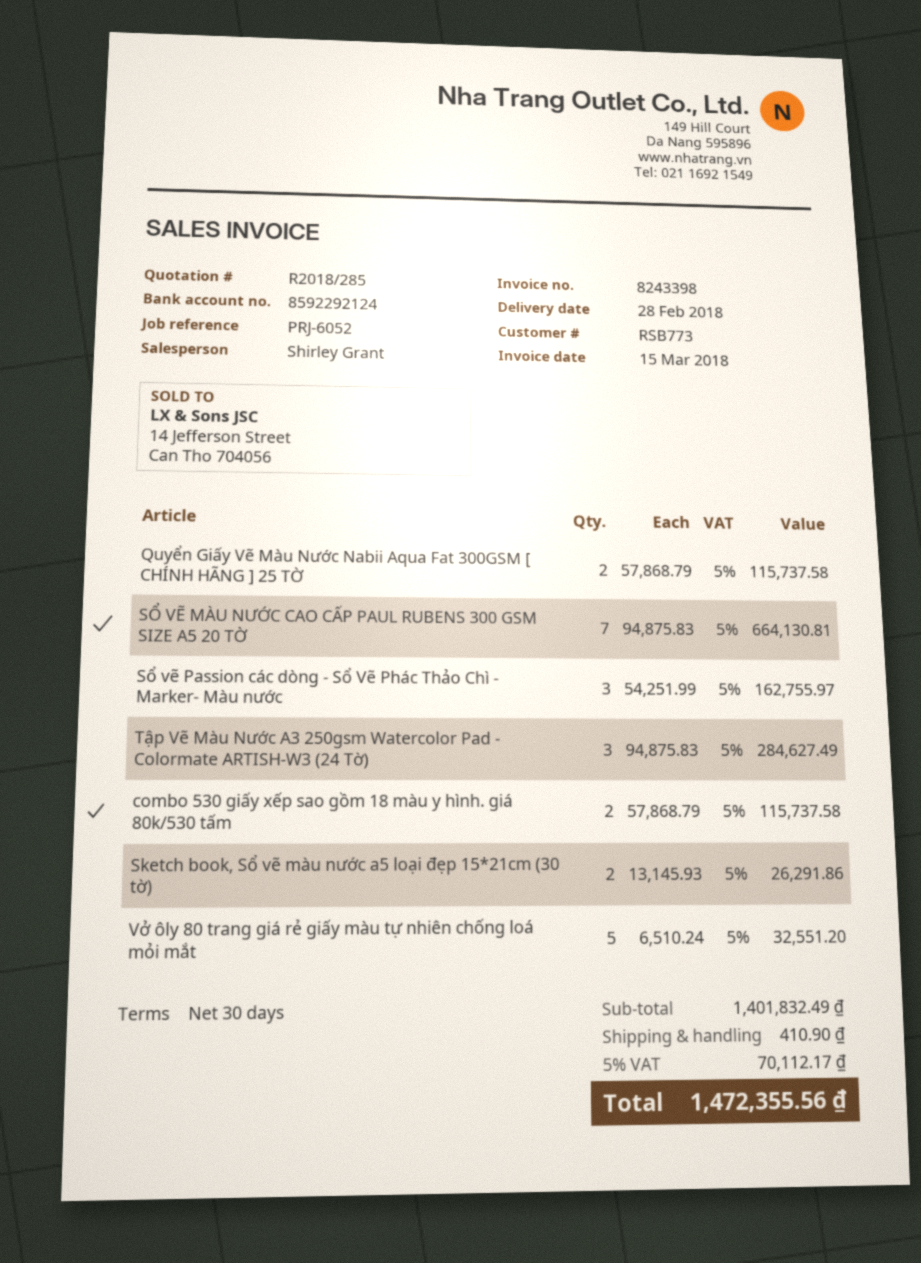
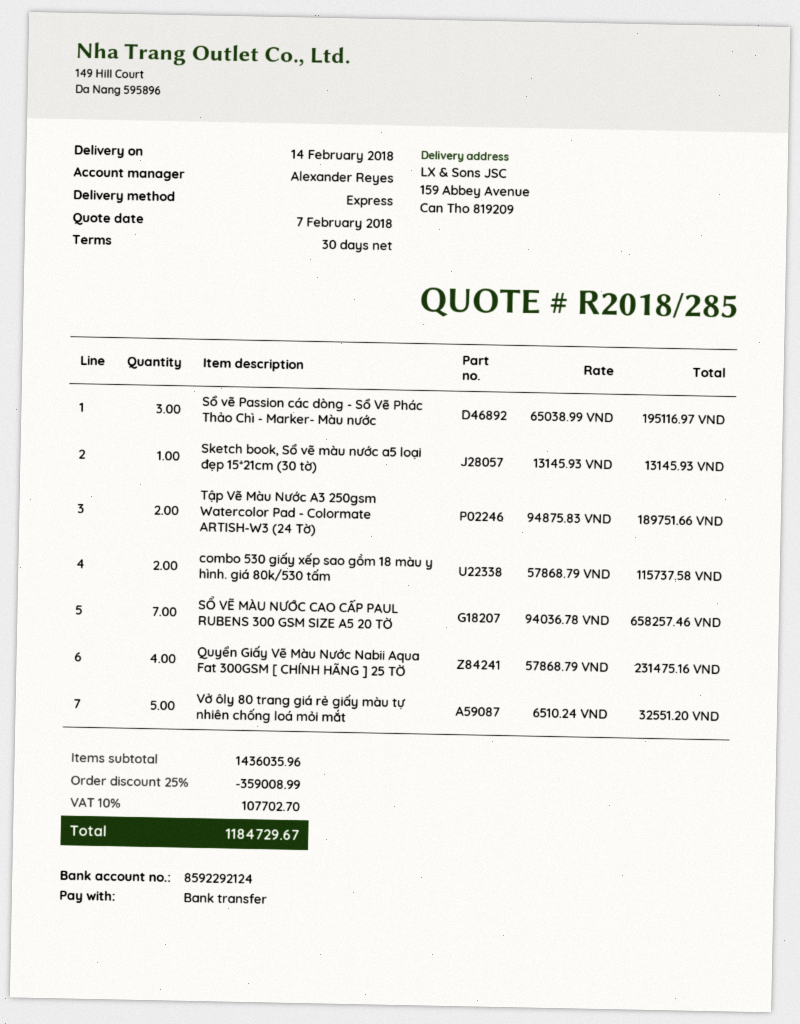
delivery date: 2018-02-28 -> 2018-02-14
sales rep: Shirley Grant -> Alexander Reyes
Quyển Giấy Vẽ Màu Nước Nabii Aqua Fat 300GSM [ CHÍNH HÃNG ] 25 TỜ: 2 x 57868.79 = 115737.58 -> 4 x 57868.79 = 231475.16
SỔ VẼ MÀU NƯỚC CAO CẤP PAUL RUBENS 300 GSM SIZE A5 20 TỜ: 7 x 94875.83 = 664130.81 -> 7 x 94036.78 = 658257.46
Sổ vẽ Passion các dòng - Sổ Vẽ Phác Thảo Chì - Marker- Màu nước: 3 x 54251.99 = 162755.97 -> 3 x 65038.99 = 195116.97
Tập Vẽ Màu Nước A3 250gsm Watercolor Pad - Colormate ARTISH-W3 (24 Tờ): 3 x 94875.83 = 284627.49 -> 2 x 94875.83 = 189751.66
Sketch book, Sổ vẽ màu nước a5 loại đẹp 15*21cm (30 tờ): 2 x 13145.93 = 26291.86 -> 1 x 13145.93 = 13145.93
subtotal: 1401832.49 -> 1436035.96
discount: none -> 25% = 359008.99
shipping: 410.90 -> none
tax: 5% = 70112.17 -> 10% = 107702.70
total: 1472355.56 -> 1184729.67

